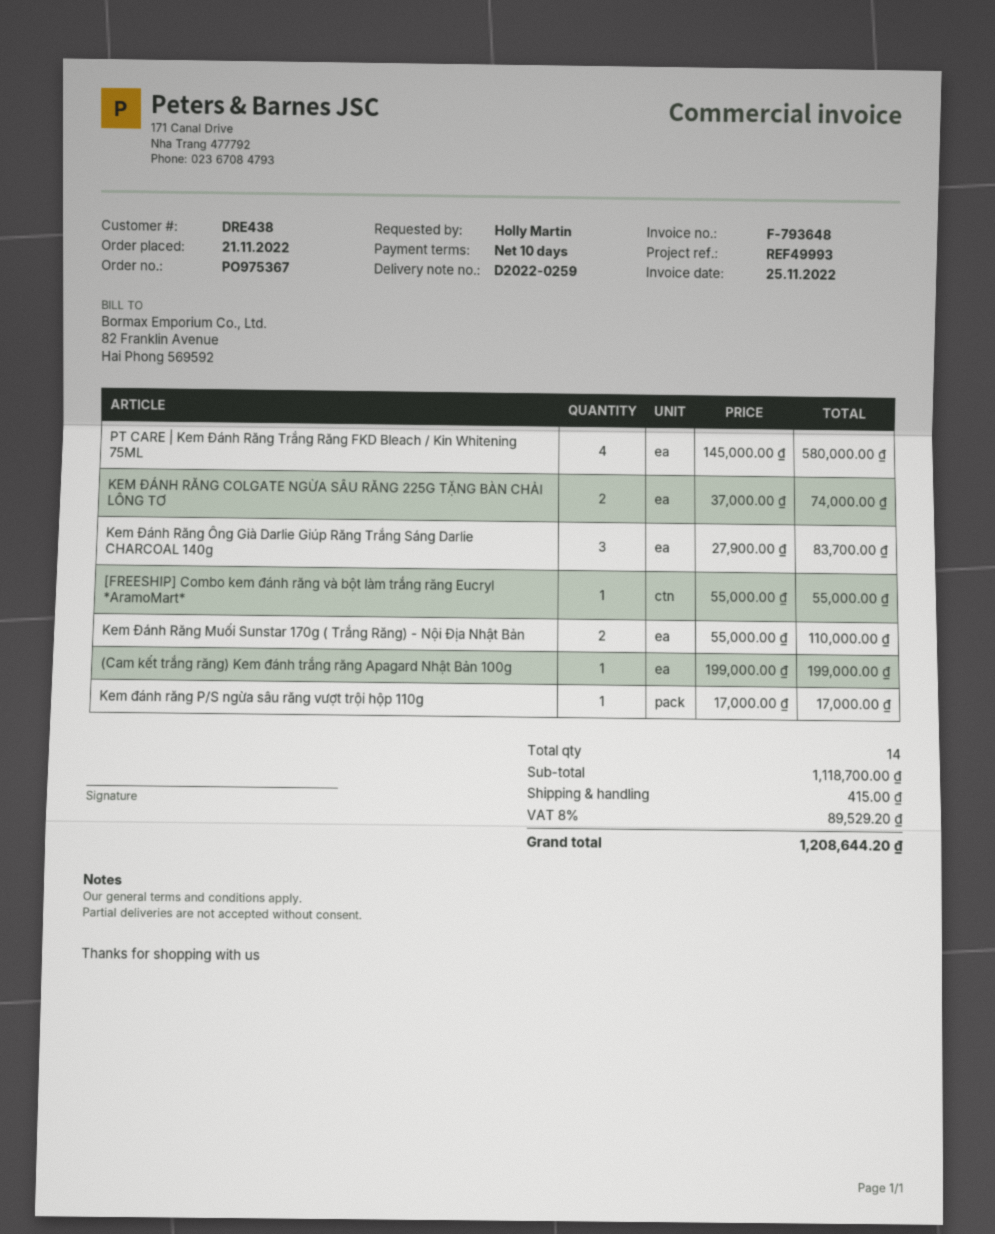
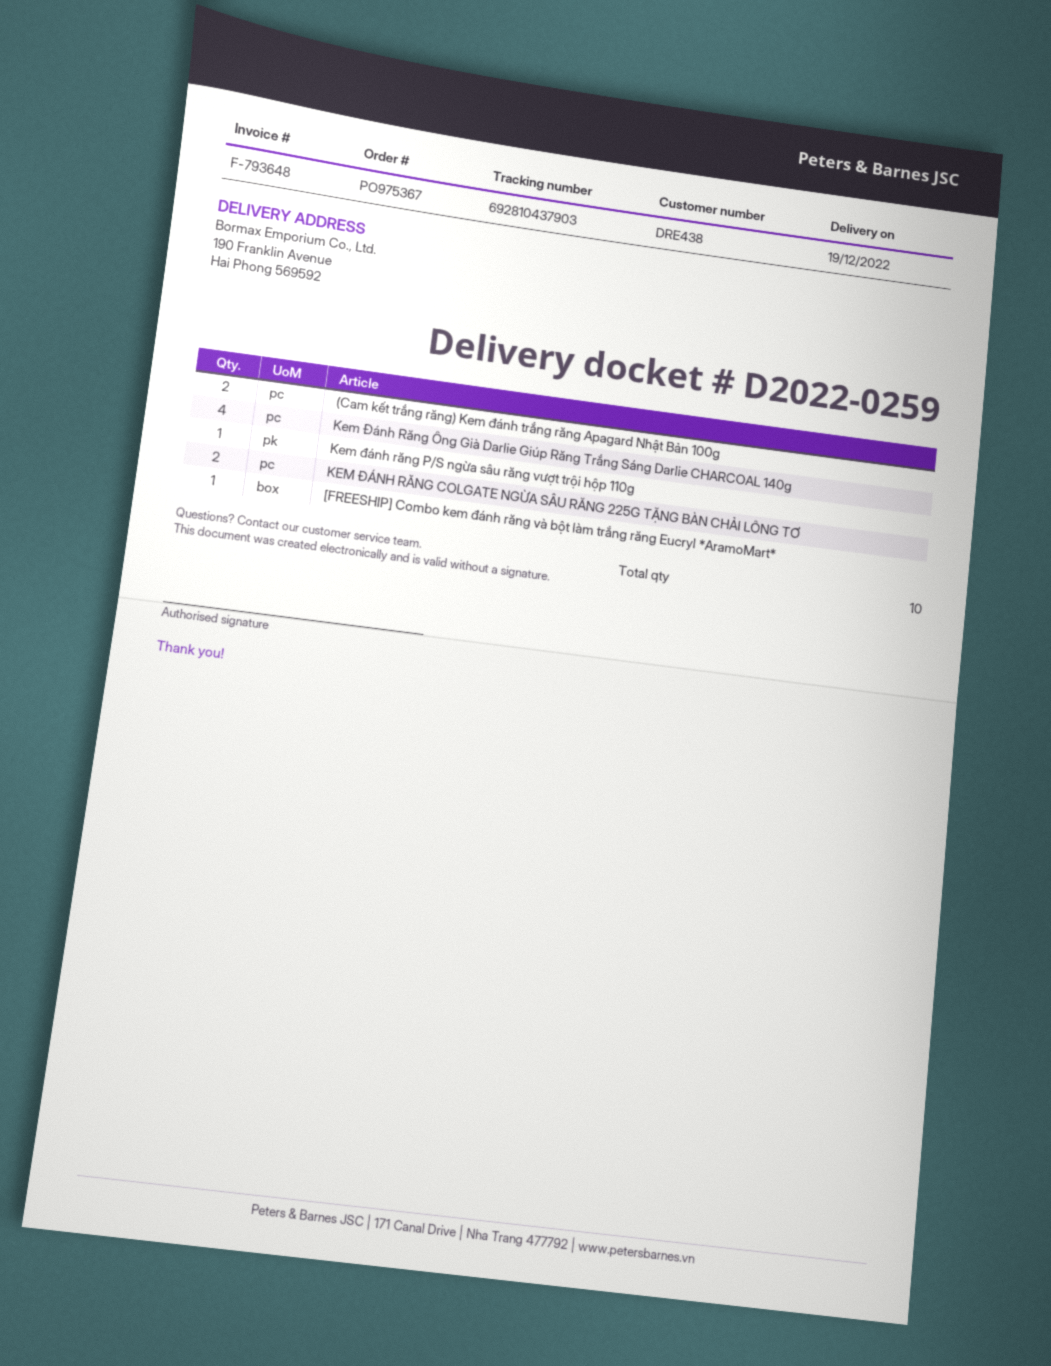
PT CARE | Kem Đánh Răng Trắng Răng FKD Bleach / Kin Whitening 75ML: 4 -> none
Kem Đánh Răng Ông Già Darlie Giúp Răng Trắng Sáng Darlie CHARCOAL 140g: 3 -> 4
Kem Đánh Răng Muối Sunstar 170g ( Trắng Răng) - Nội Địa Nhật Bản: 2 -> none
(Cam kết trắng răng) Kem đánh trắng răng Apagard Nhật Bản 100g: 1 -> 2
total quantity: 14 -> 10

